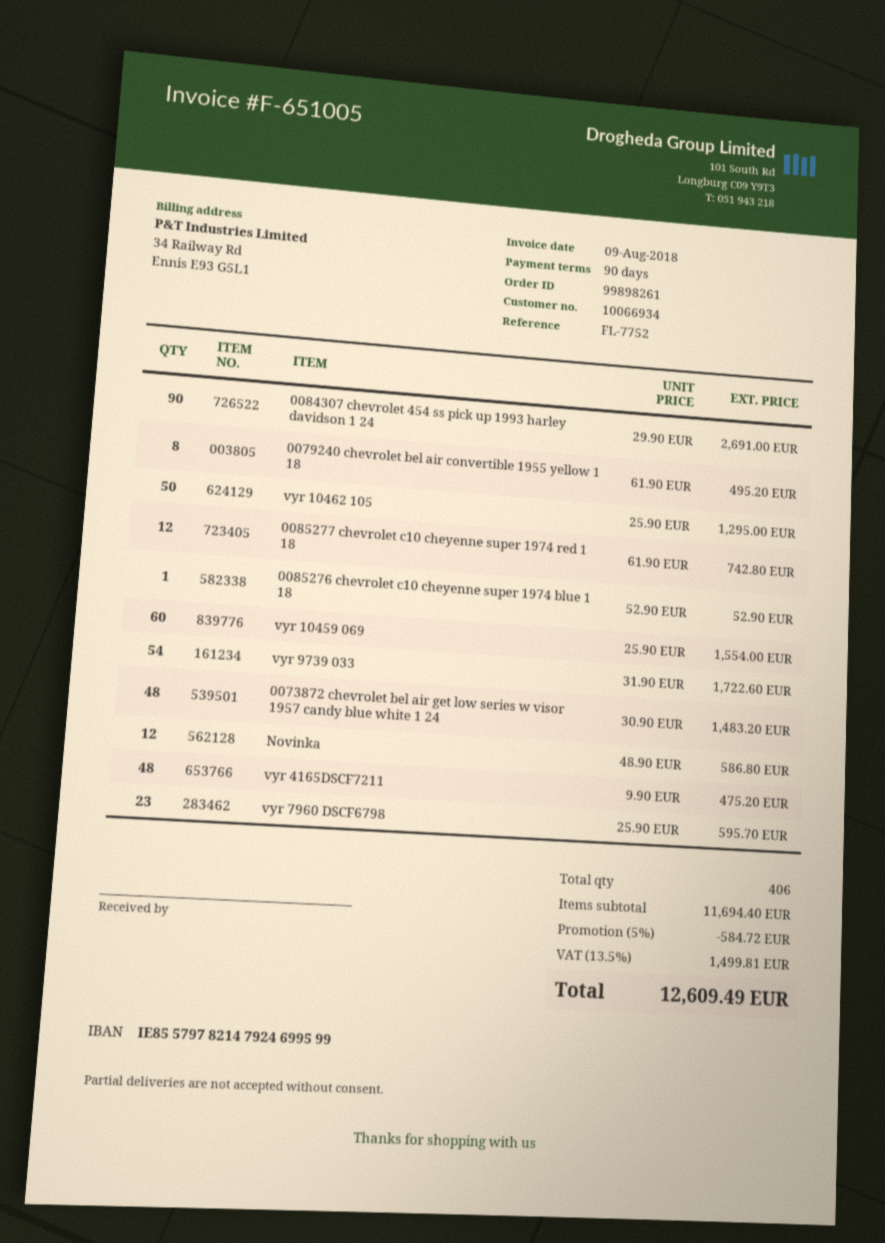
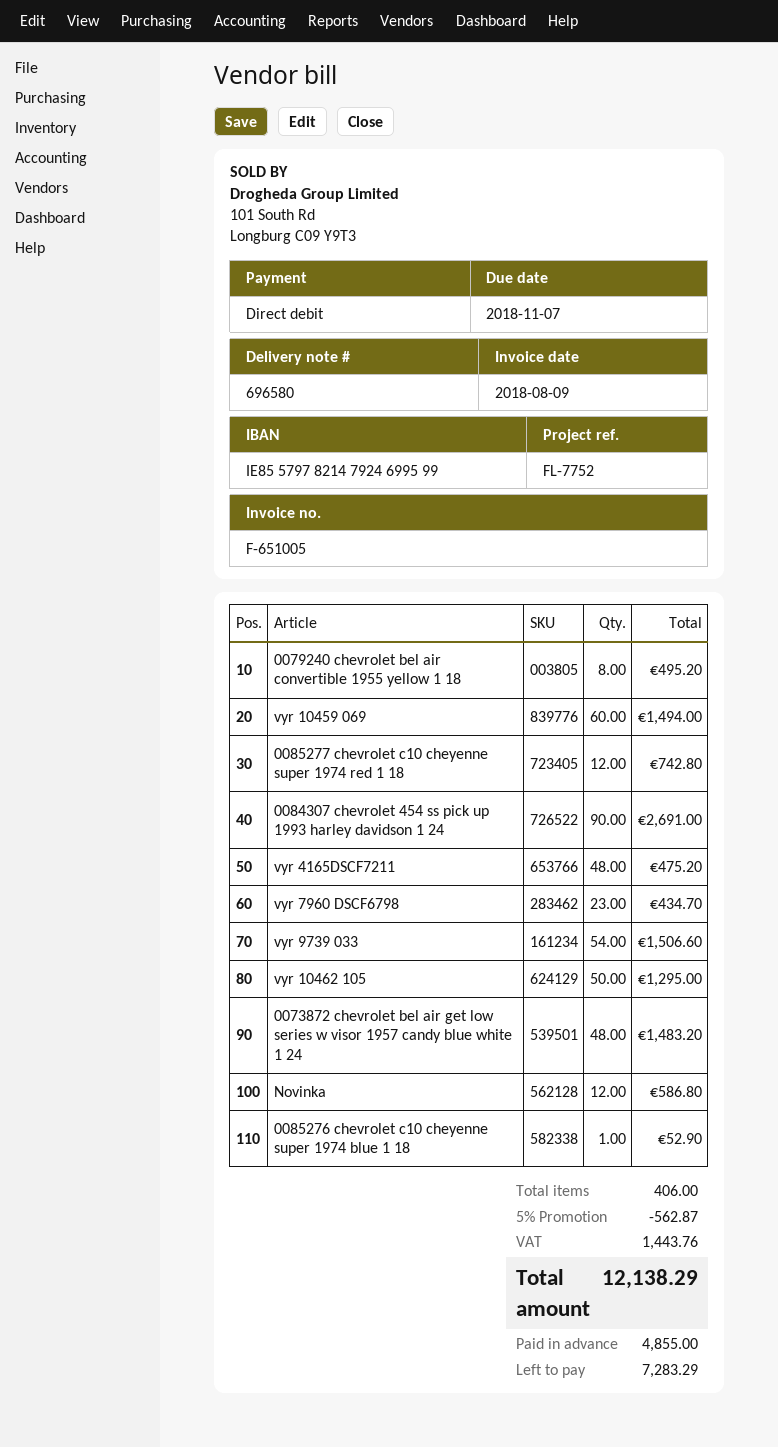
vyr 10459 069: 60 for 1554.00 -> 60 for 1494.00
vyr 9739 033: 54 for 1722.60 -> 54 for 1506.60
vyr 7960 DSCF6798: 23 for 595.70 -> 23 for 434.70
discount: 5% = 584.72 -> 5% = 562.87
tax: 1499.81 -> 1443.76
total: 12609.49 -> 12138.29

